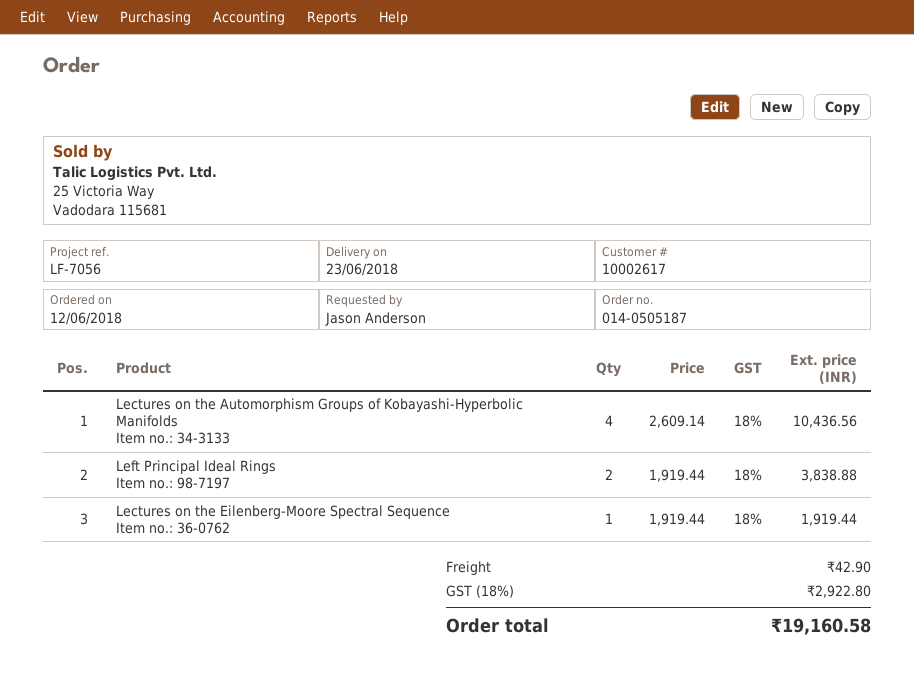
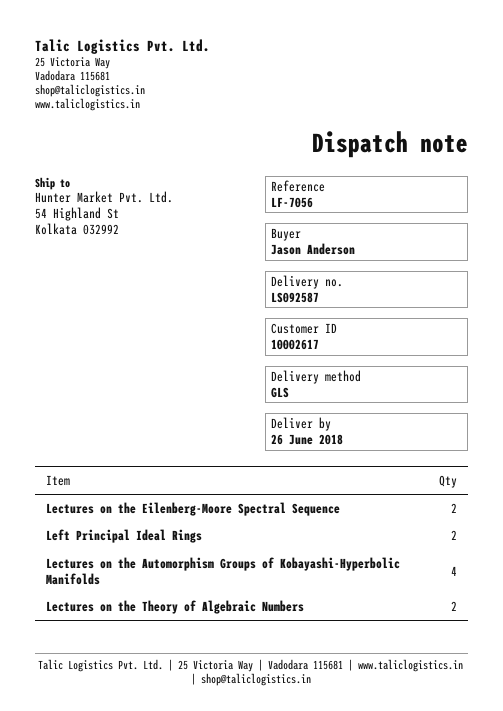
delivery date: 2018-06-23 -> 2018-06-26
Lectures on the Eilenberg-Moore Spectral Sequence: 1 -> 2
Lectures on the Theory of Algebraic Numbers: none -> 2

